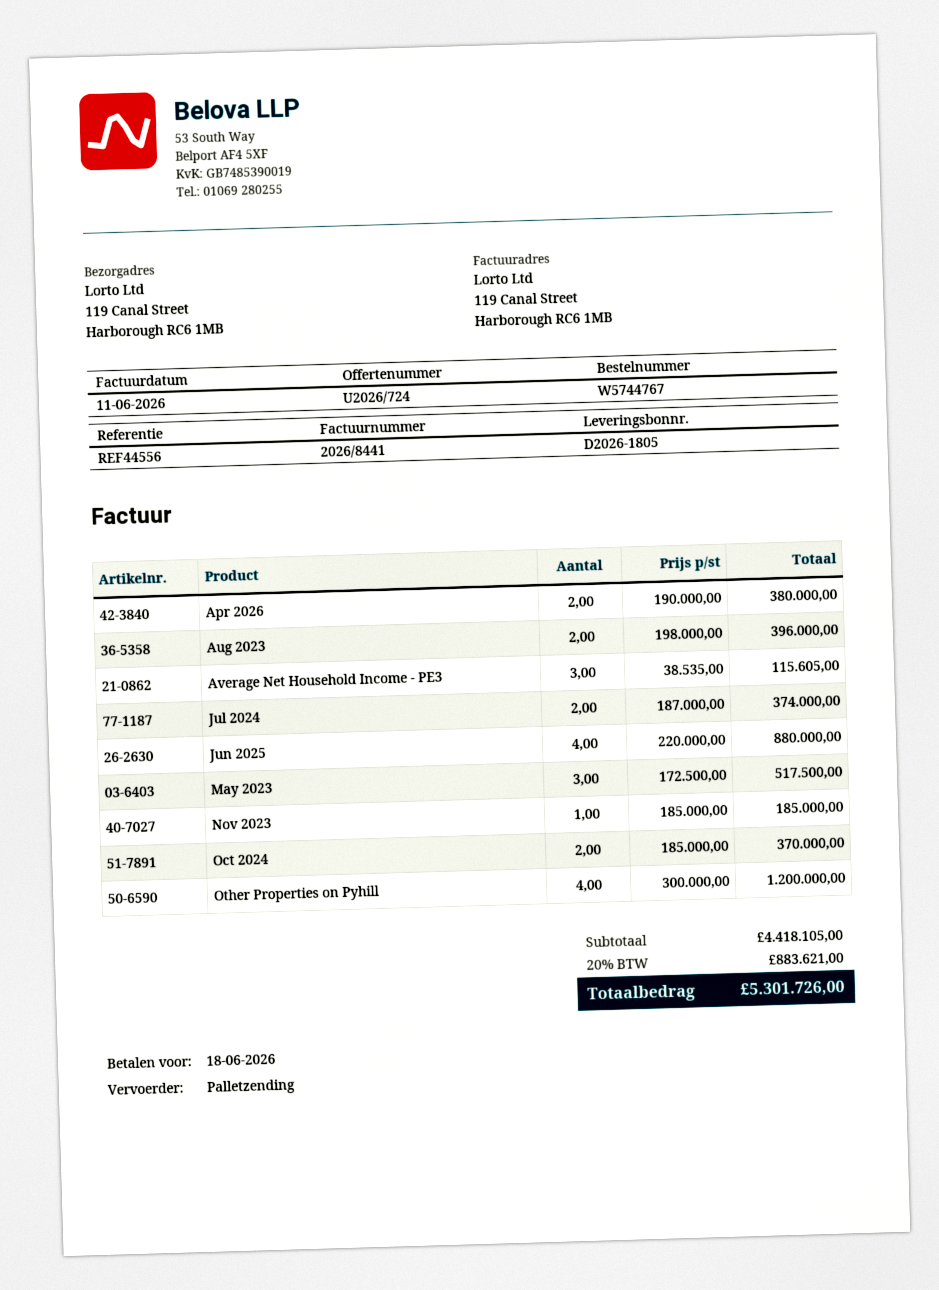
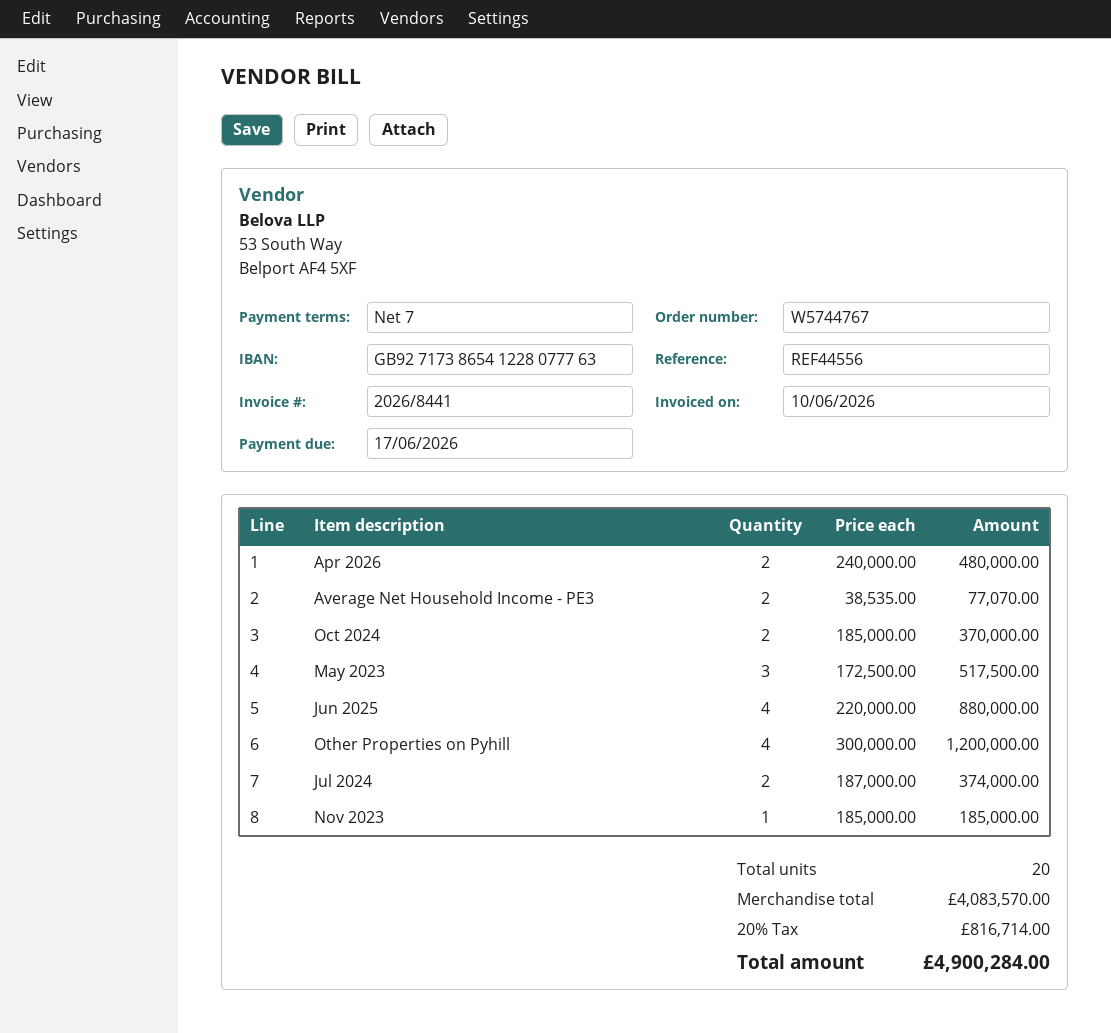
invoice date: 2026-06-11 -> 2026-06-10
due date: 2026-06-18 -> 2026-06-17
Apr 2026: 2 x 190000.00 = 380000.00 -> 2 x 240000.00 = 480000.00
Aug 2023: 2 x 198000.00 = 396000.00 -> none
Average Net Household Income - PE3: 3 x 38535.00 = 115605.00 -> 2 x 38535.00 = 77070.00
subtotal: 4418105.00 -> 4083570.00
tax: 20% = 883621.00 -> 20% = 816714.00
total: 5301726.00 -> 4900284.00

